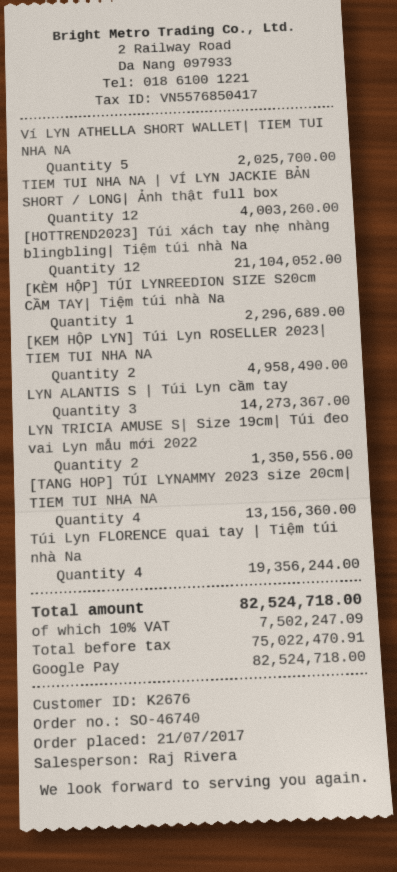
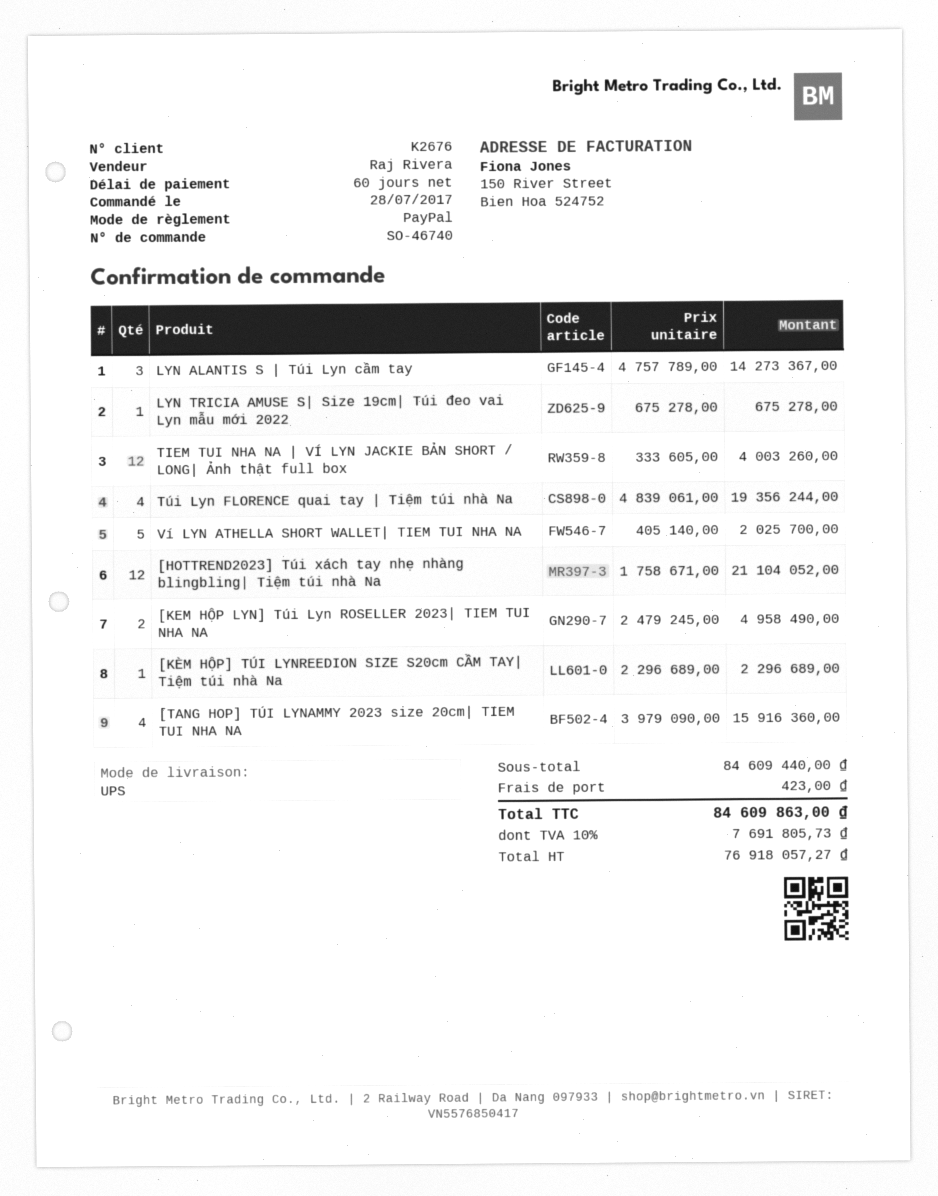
order date: 2017-07-21 -> 2017-07-28
payment method: Google Pay -> PayPal
LYN TRICIA AMUSE S| Size 19cm| Túi đeo vai Lyn mẫu mới 2022: 2 for 1350556.00 -> 1 for 675278.00
[TANG HOP] TÚI LYNAMMY 2023 size 20cm| TIEM TUI NHA NA: 4 for 13156360.00 -> 4 for 15916360.00
shipping: none -> 423.00
net: 75022470.91 -> 76918057.27
tax: 10% = 7502247.09 -> 10% = 7691805.73
total: 82524718.00 -> 84609863.00

